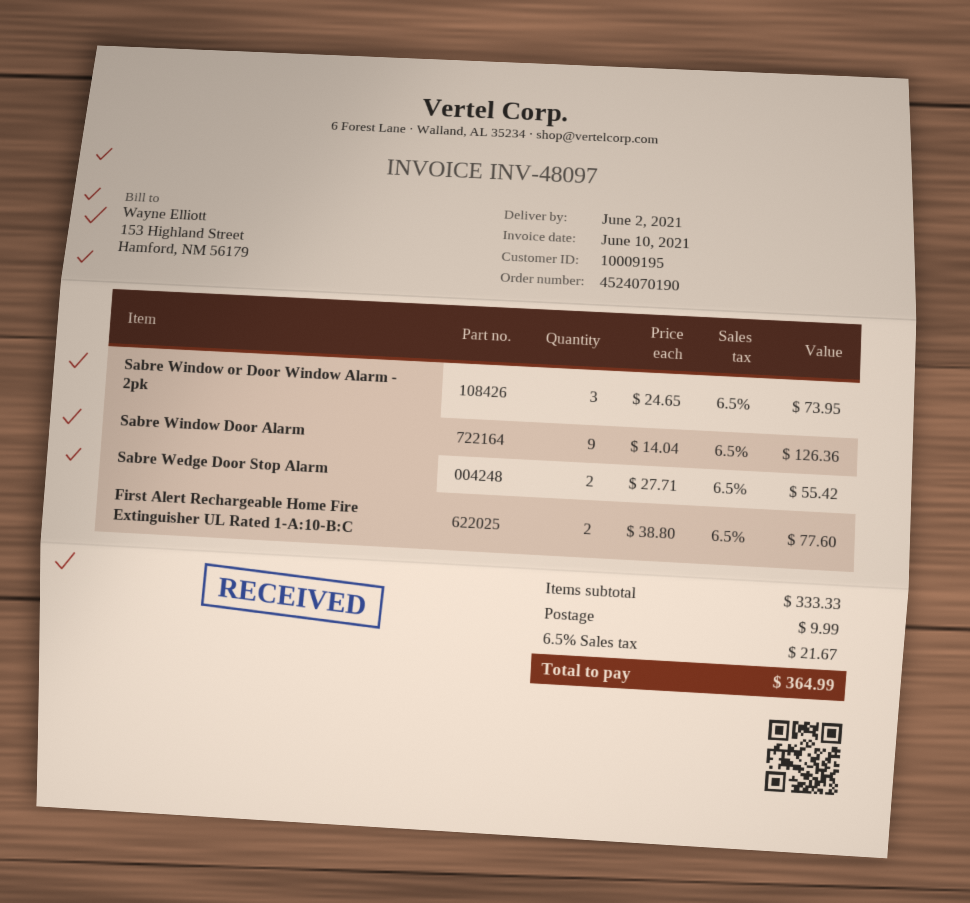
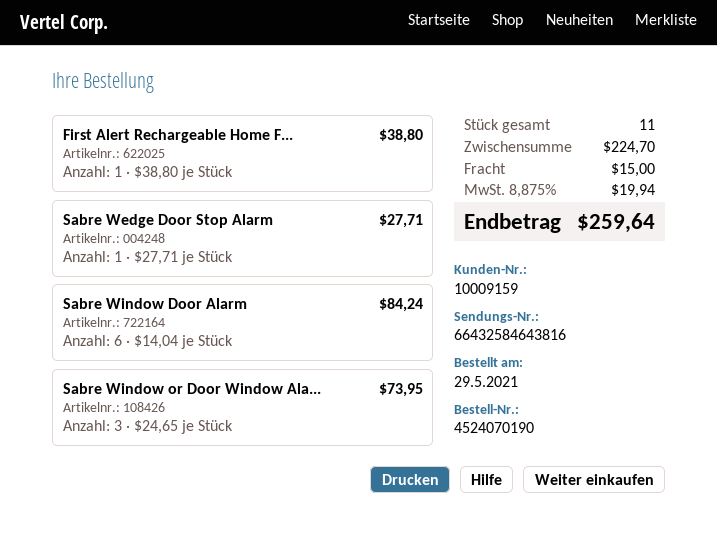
customer number: 10009195 -> 10009159
Sabre Window Door Alarm: 9 x 14.04 = 126.36 -> 6 x 14.04 = 84.24
Sabre Wedge Door Stop Alarm: 2 x 27.71 = 55.42 -> 1 x 27.71 = 27.71
First Alert Rechargeable Home Fire Extinguisher UL Rated 1-A:10-B:C: 2 x 38.80 = 77.60 -> 1 x 38.80 = 38.80
subtotal: 333.33 -> 224.70
shipping: 9.99 -> 15.00
tax: 6.5% = 21.67 -> 8.875% = 19.94
total: 364.99 -> 259.64

